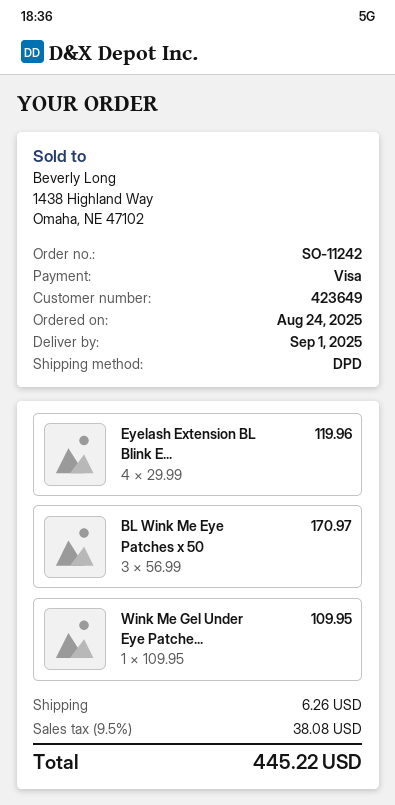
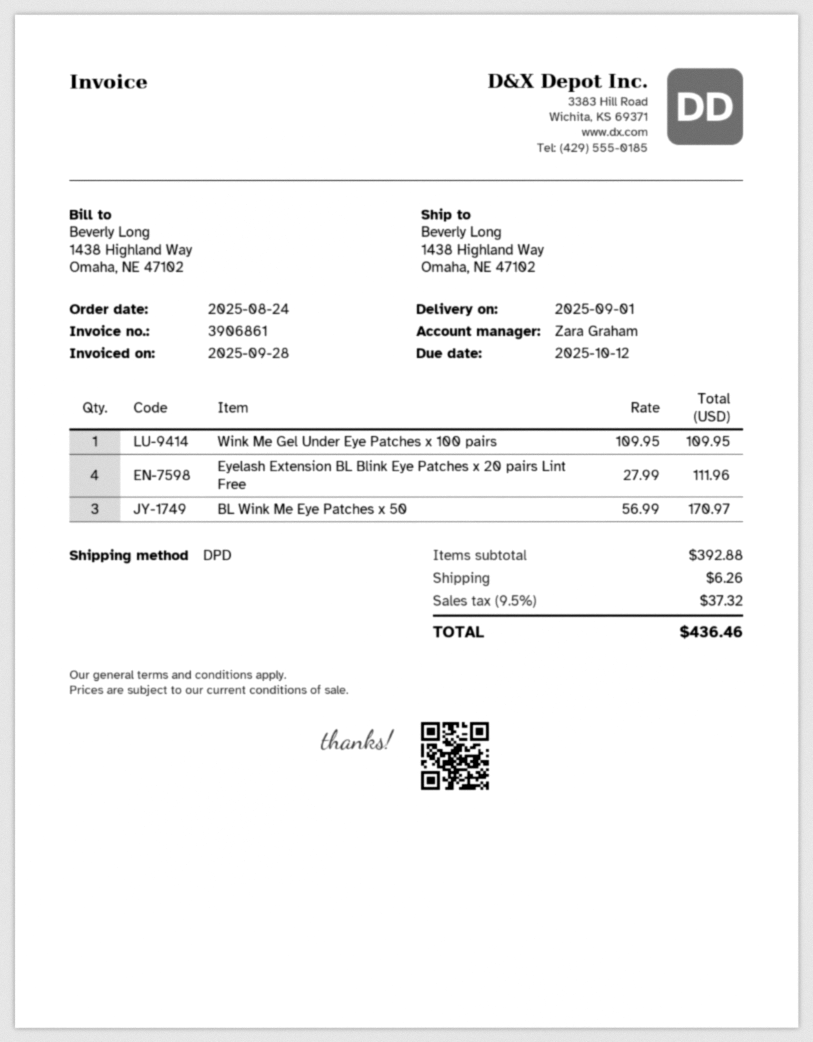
Eyelash Extension BL Blink E...: 4 x 29.99 = 119.96 -> 4 x 27.99 = 111.96
tax: 9.5% = 38.08 -> 9.5% = 37.32
total: 445.22 -> 436.46

